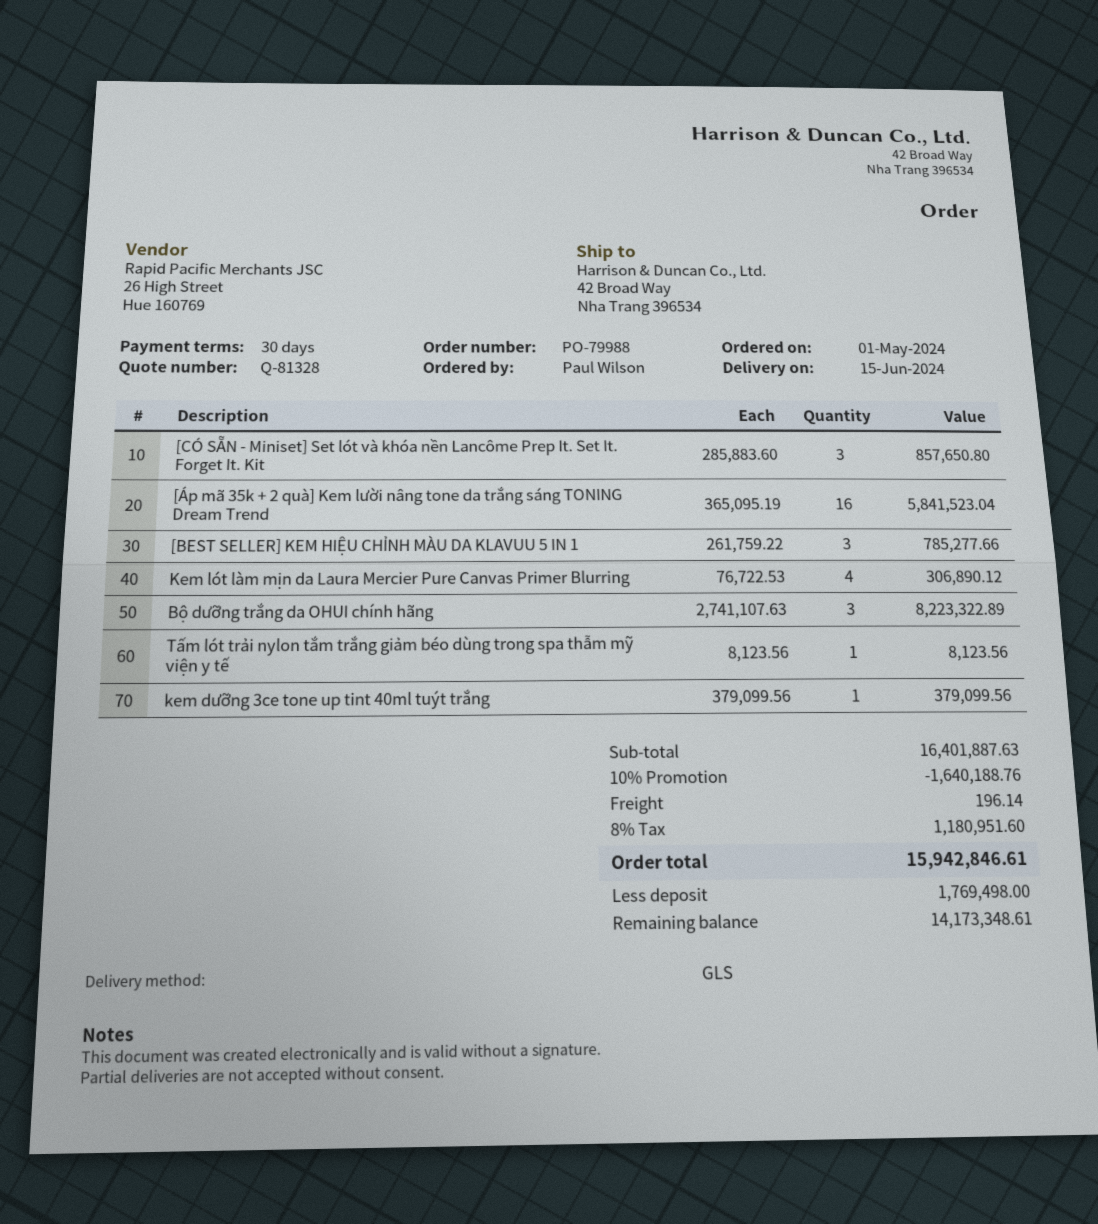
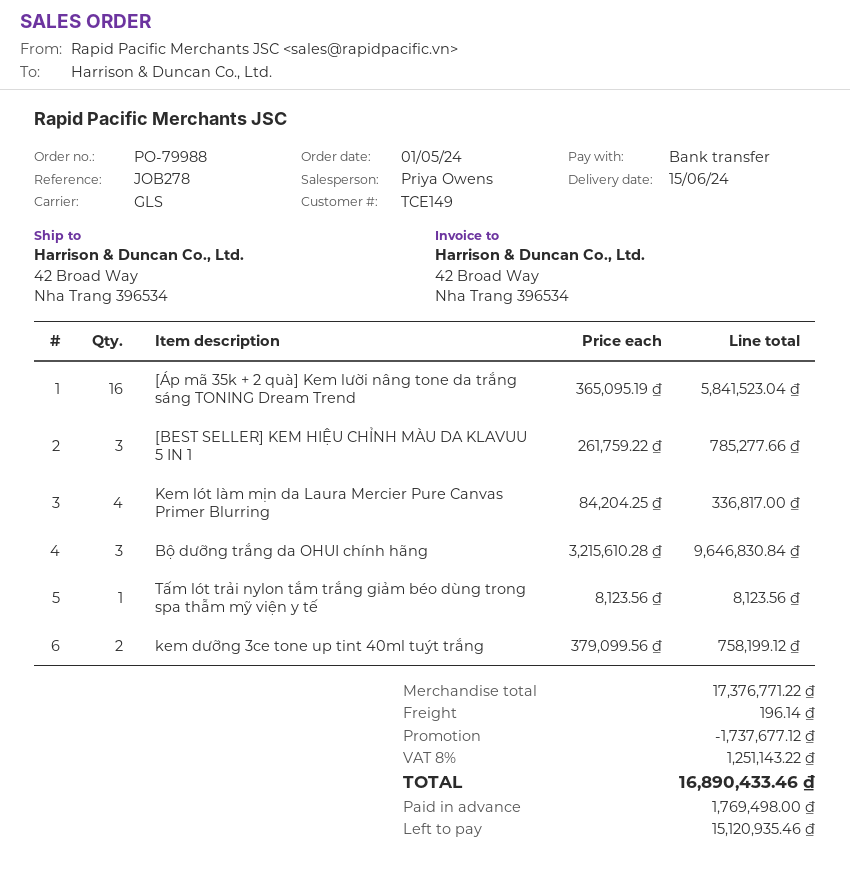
[CÓ SẴN - Miniset] Set lót và khóa nền Lancôme Prep It. Set It. Forget It. Kit: 3 x 285883.60 = 857650.80 -> none
Kem lót làm mịn da Laura Mercier Pure Canvas Primer Blurring: 4 x 76722.53 = 306890.12 -> 4 x 84204.25 = 336817.00
Bộ dưỡng trắng da OHUI chính hãng: 3 x 2741107.63 = 8223322.89 -> 3 x 3215610.28 = 9646830.84
kem dưỡng 3ce tone up tint 40ml tuýt trắng: 1 x 379099.56 = 379099.56 -> 2 x 379099.56 = 758199.12
subtotal: 16401887.63 -> 17376771.22
discount: 1640188.76 -> 1737677.12
tax: 8% = 1180951.60 -> 8% = 1251143.22
total: 15942846.61 -> 16890433.46
balance: 14173348.61 -> 15120935.46

